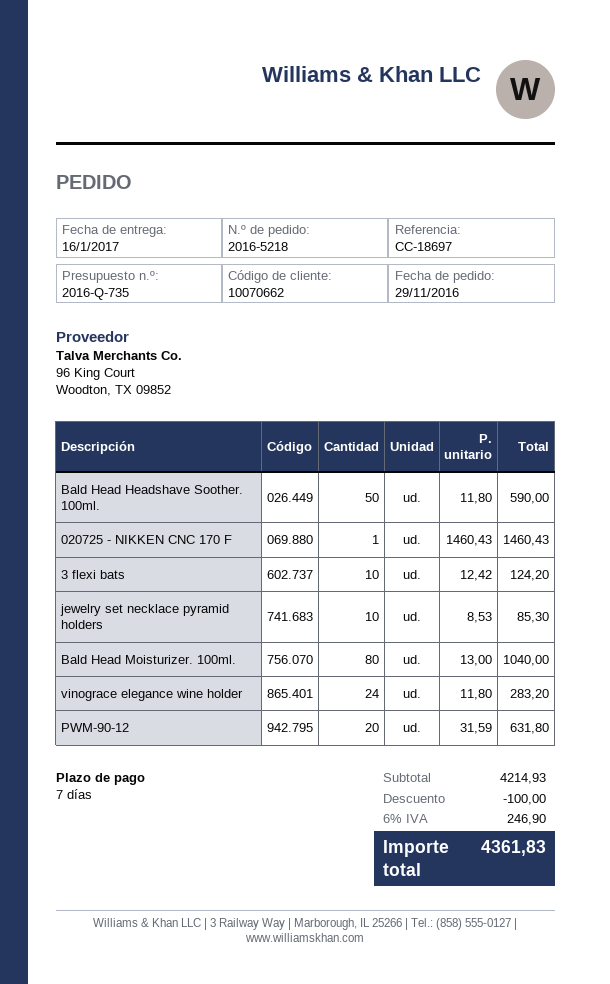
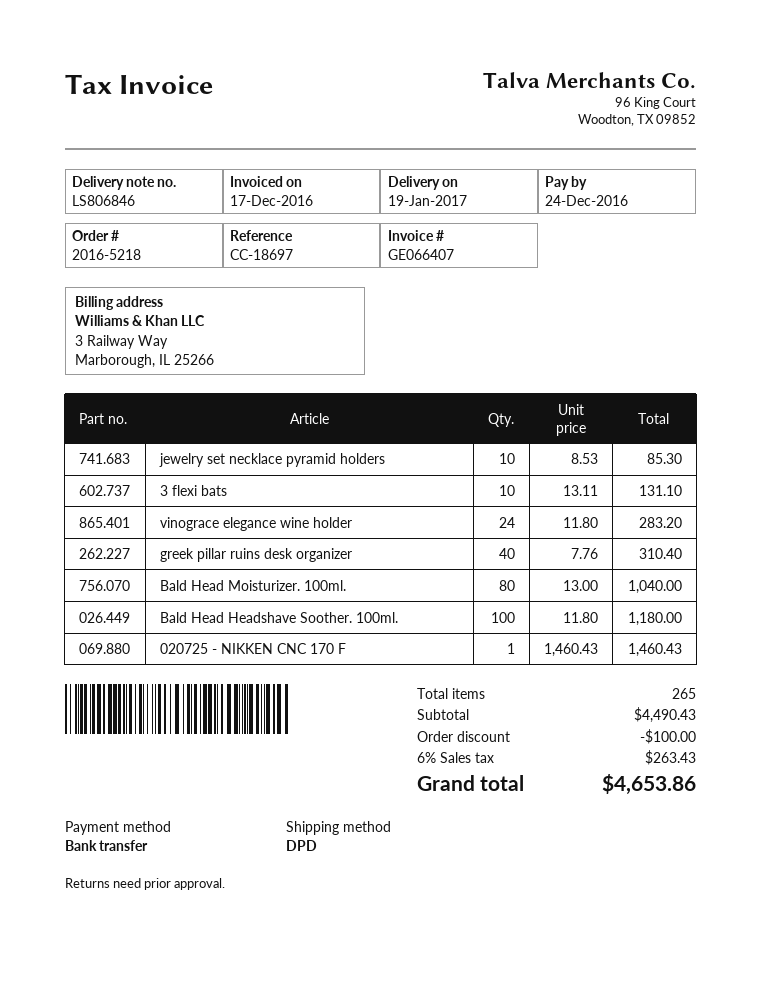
delivery date: 2017-01-16 -> 2017-01-19
Bald Head Headshave Soother. 100ml.: 50 x 11.80 = 590.00 -> 100 x 11.80 = 1180.00
3 flexi bats: 10 x 12.42 = 124.20 -> 10 x 13.11 = 131.10
PWM-90-12: 20 x 31.59 = 631.80 -> none
greek pillar ruins desk organizer: none -> 40 x 7.76 = 310.40
subtotal: 4214.93 -> 4490.43
tax: 6% = 246.90 -> 6% = 263.43
total: 4361.83 -> 4653.86

